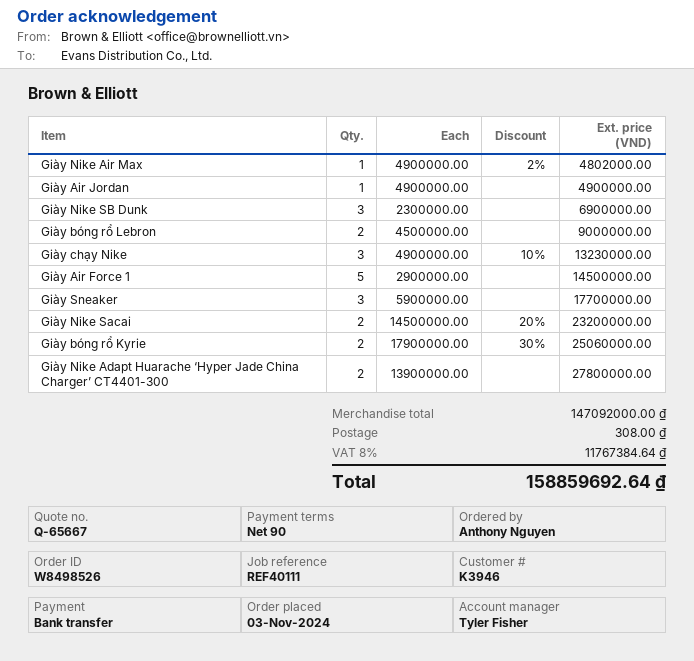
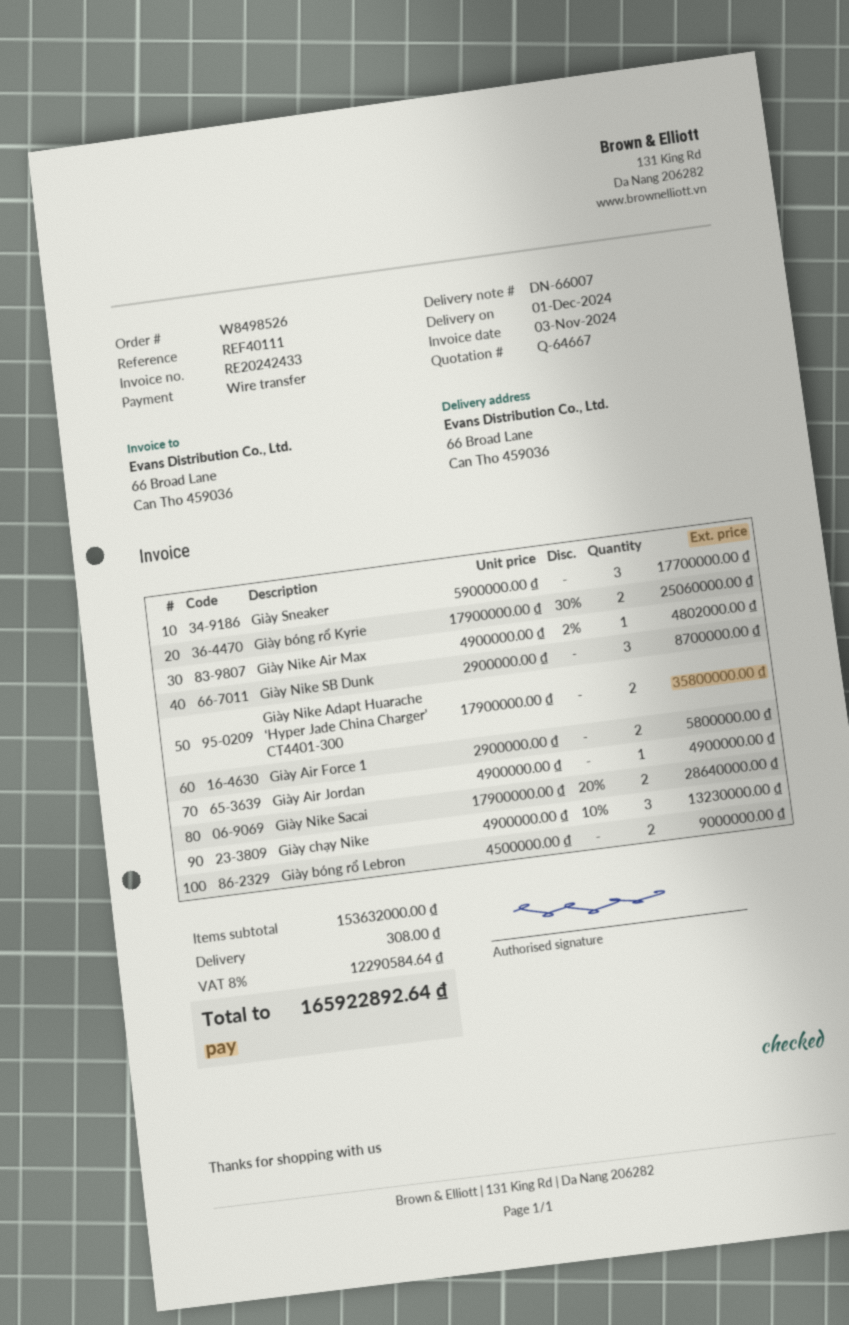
quote number: Q-65667 -> Q-64667
Giày Nike SB Dunk: 3 x 2300000.00 = 6900000.00 -> 3 x 2900000.00 = 8700000.00
Giày Air Force 1: 5 x 2900000.00 = 14500000.00 -> 2 x 2900000.00 = 5800000.00
Giày Nike Sacai: 2 x 14500000.00 - 20% = 23200000.00 -> 2 x 17900000.00 - 20% = 28640000.00
Giày Nike Adapt Huarache ‘Hyper Jade China Charger’ CT4401-300: 2 x 13900000.00 = 27800000.00 -> 2 x 17900000.00 = 35800000.00
subtotal: 147092000.00 -> 153632000.00
tax: 8% = 11767384.64 -> 8% = 12290584.64
total: 158859692.64 -> 165922892.64

